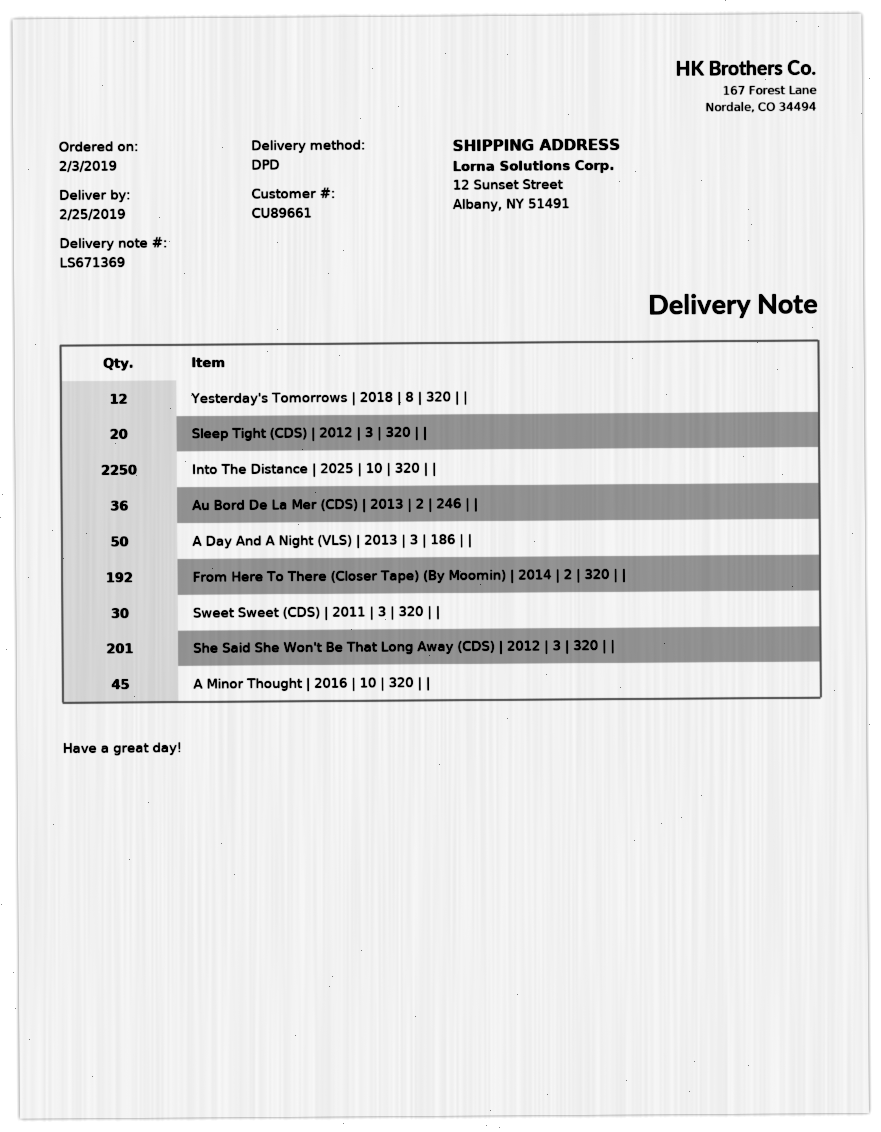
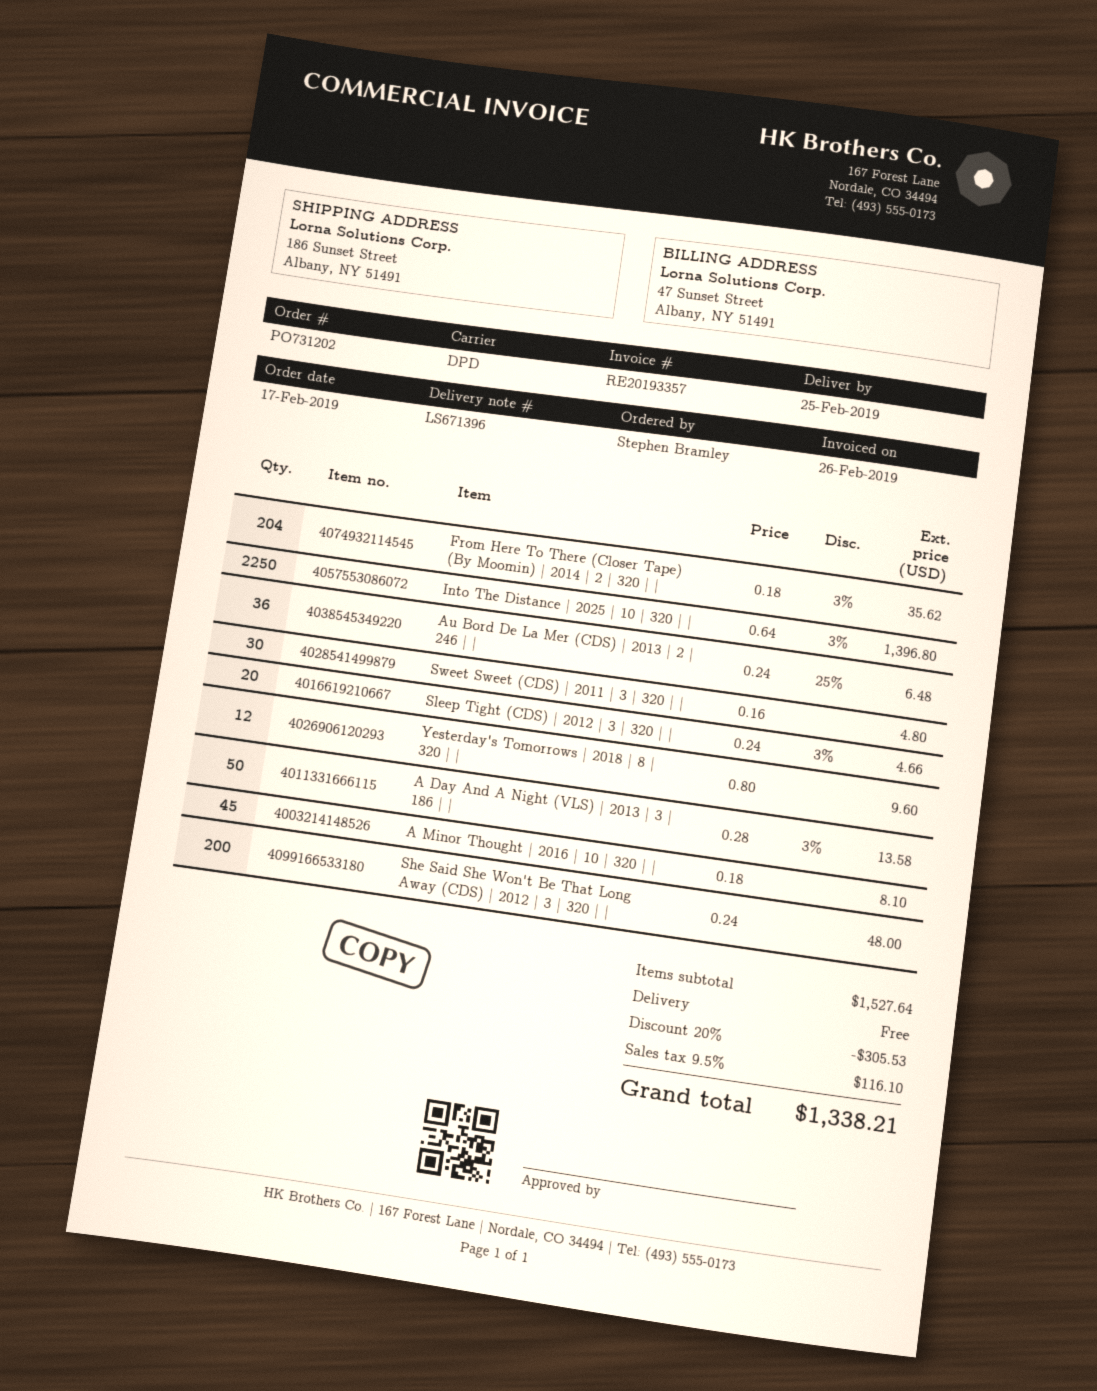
order date: 2019-02-03 -> 2019-02-17
delivery note number: LS671369 -> LS671396
ship to: 12 Sunset Street, Albany, NY 51491 -> 186 Sunset Street, Albany, NY 51491
From Here To There (Closer Tape) (By Moomin) | 2014 | 2 | 320 | |: 192 -> 204
She Said She Won't Be That Long Away (CDS) | 2012 | 3 | 320 | |: 201 -> 200

